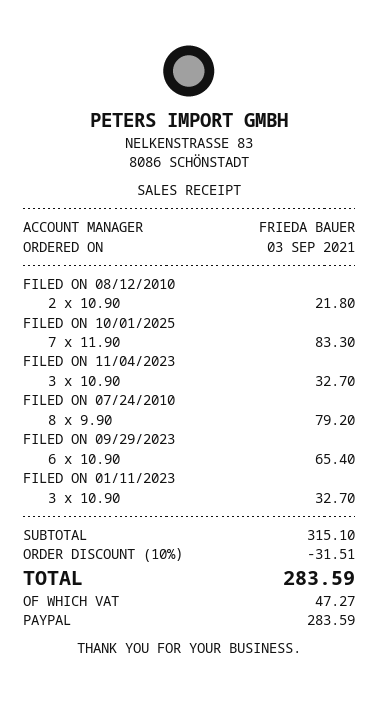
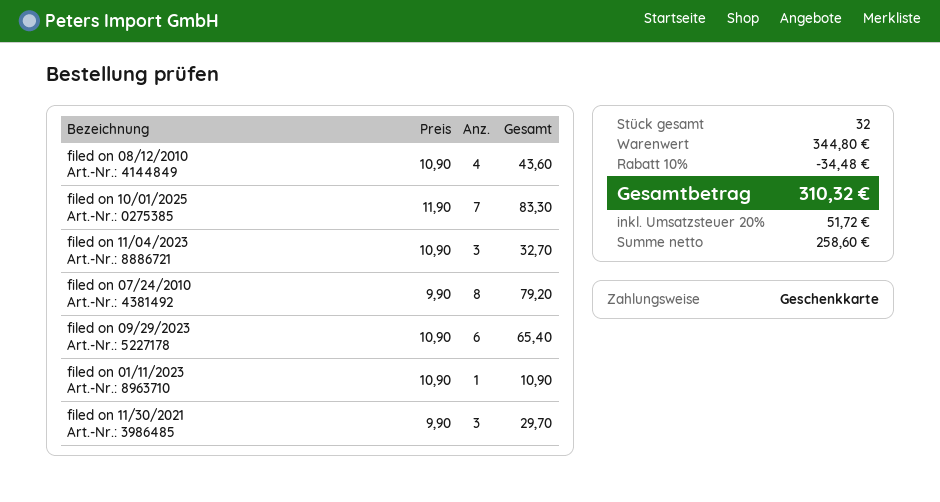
payment method: PayPal -> gift card
FILED ON 08/12/2010: 2 x 10.90 = 21.80 -> 4 x 10.90 = 43.60
FILED ON 01/11/2023: 3 x 10.90 = 32.70 -> 1 x 10.90 = 10.90
filed on 11/30/2021: none -> 3 x 9.90 = 29.70
subtotal: 315.10 -> 344.80
discount: 10% = 31.51 -> 10% = 34.48
tax: 47.27 -> 51.72
total: 283.59 -> 310.32

